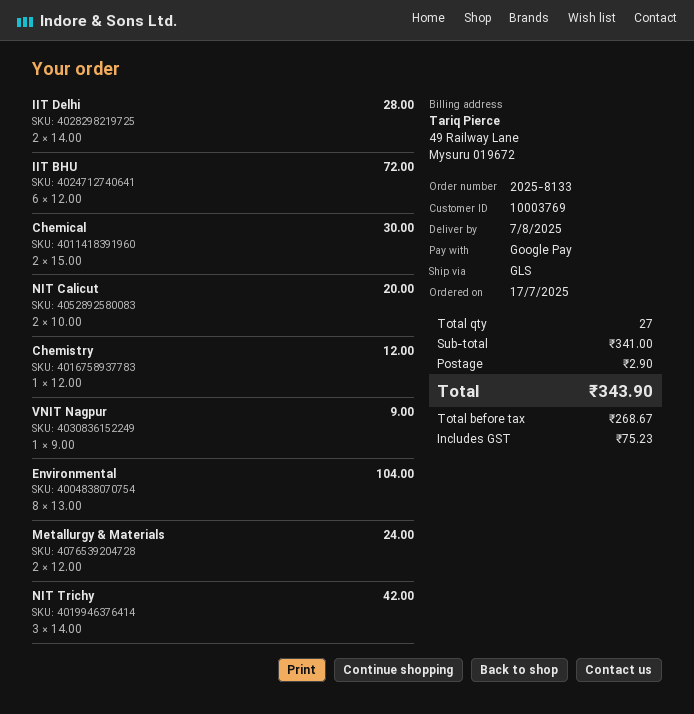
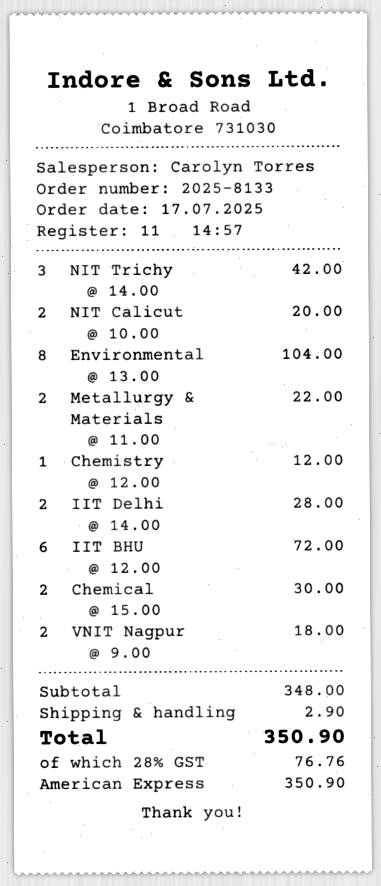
payment method: Google Pay -> American Express
VNIT Nagpur: 1 x 9.00 = 9.00 -> 2 x 9.00 = 18.00
Metallurgy & Materials: 2 x 12.00 = 24.00 -> 2 x 11.00 = 22.00
subtotal: 341.00 -> 348.00
tax: 75.23 -> 76.76
total: 343.90 -> 350.90

